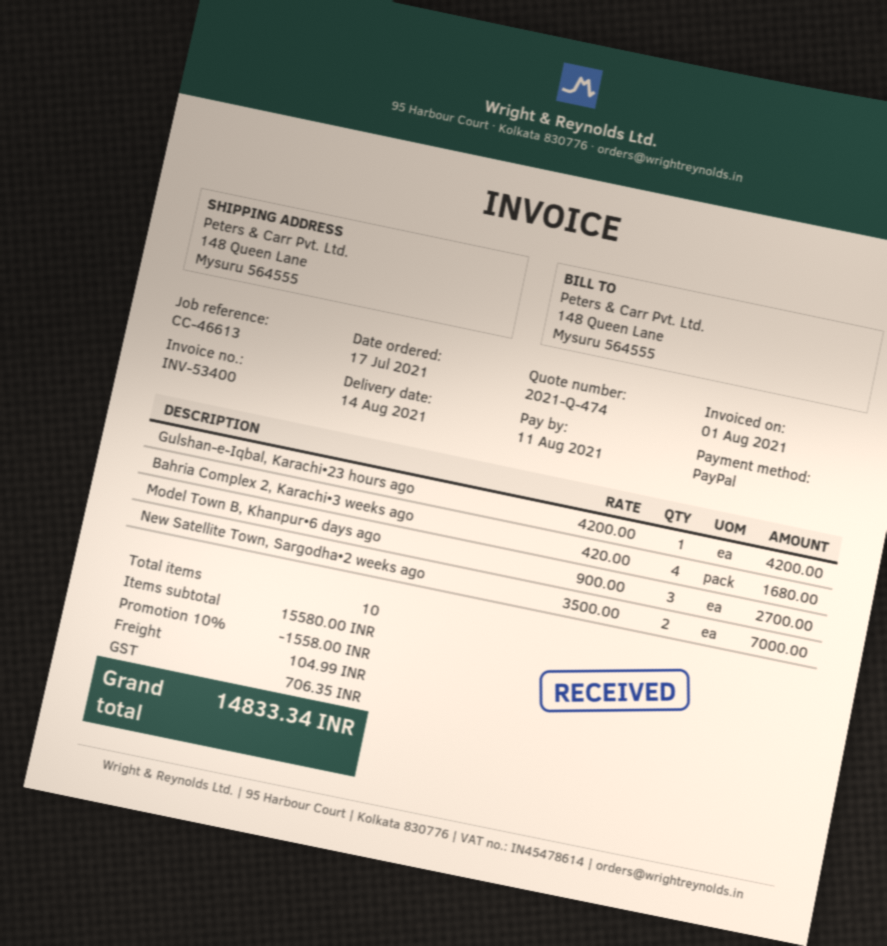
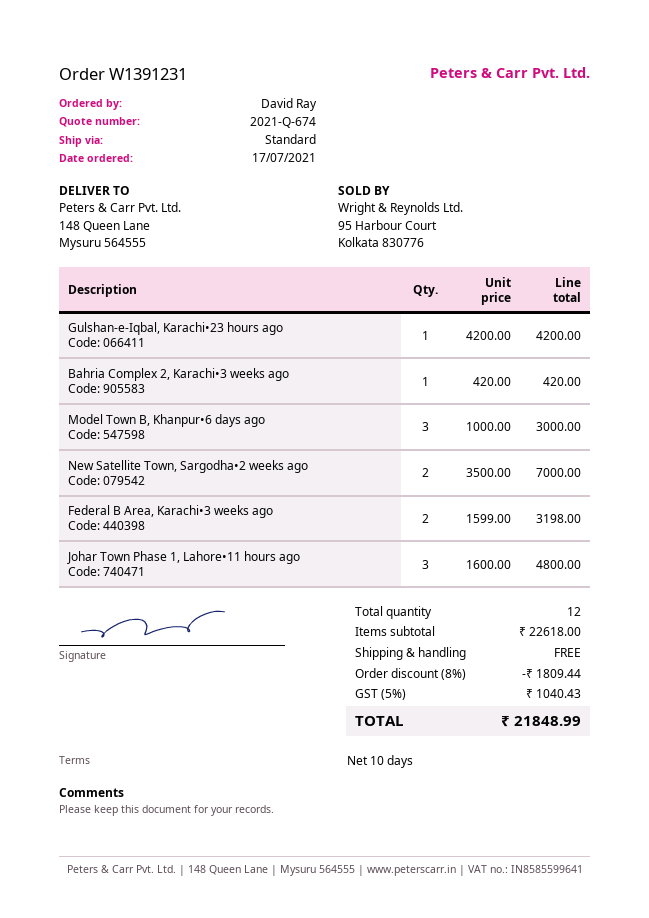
quote number: 2021-Q-474 -> 2021-Q-674
Bahria Complex 2, Karachi•3 weeks ago: 4 x 420.00 = 1680.00 -> 1 x 420.00 = 420.00
Model Town B, Khanpur•6 days ago: 3 x 900.00 = 2700.00 -> 3 x 1000.00 = 3000.00
Federal B Area, Karachi•3 weeks ago: none -> 2 x 1599.00 = 3198.00
Johar Town Phase 1, Lahore•11 hours ago: none -> 3 x 1600.00 = 4800.00
total quantity: 10 -> 12
subtotal: 15580.00 -> 22618.00
discount: 10% = 1558.00 -> 8% = 1809.44
shipping: 104.99 -> 0.00
tax: 706.35 -> 1040.43
total: 14833.34 -> 21848.99

